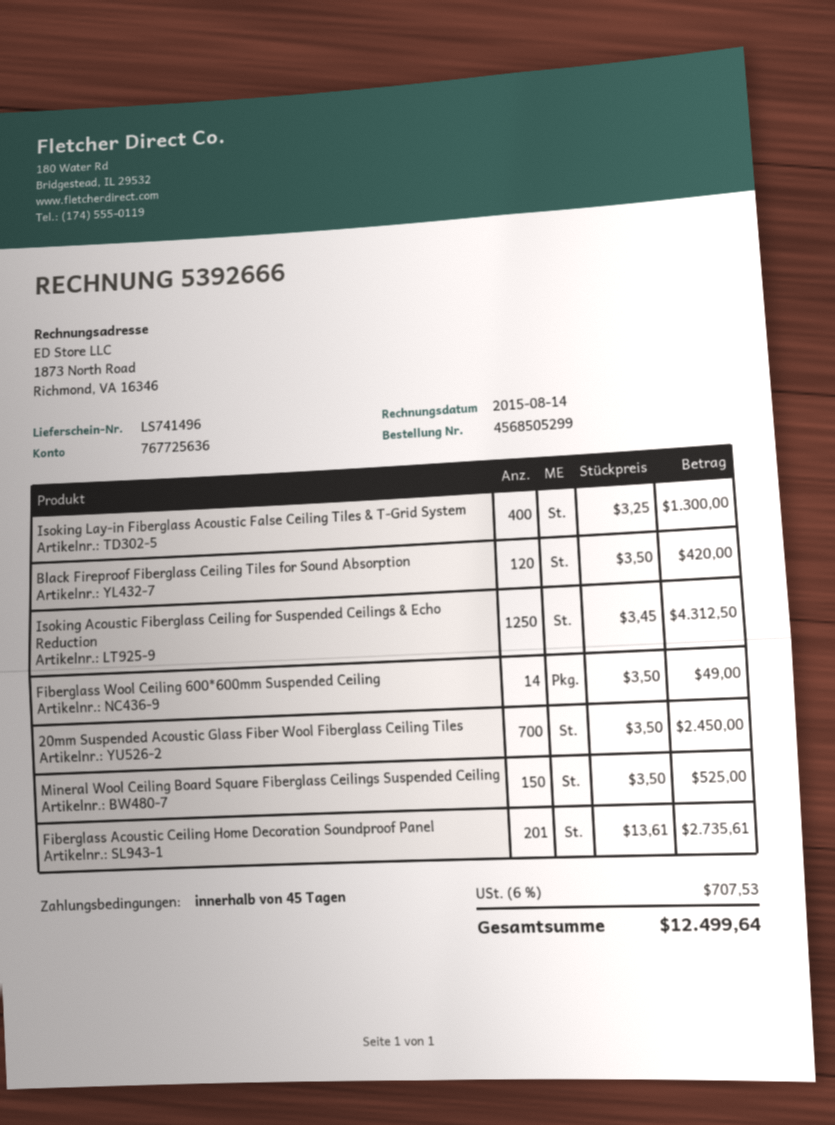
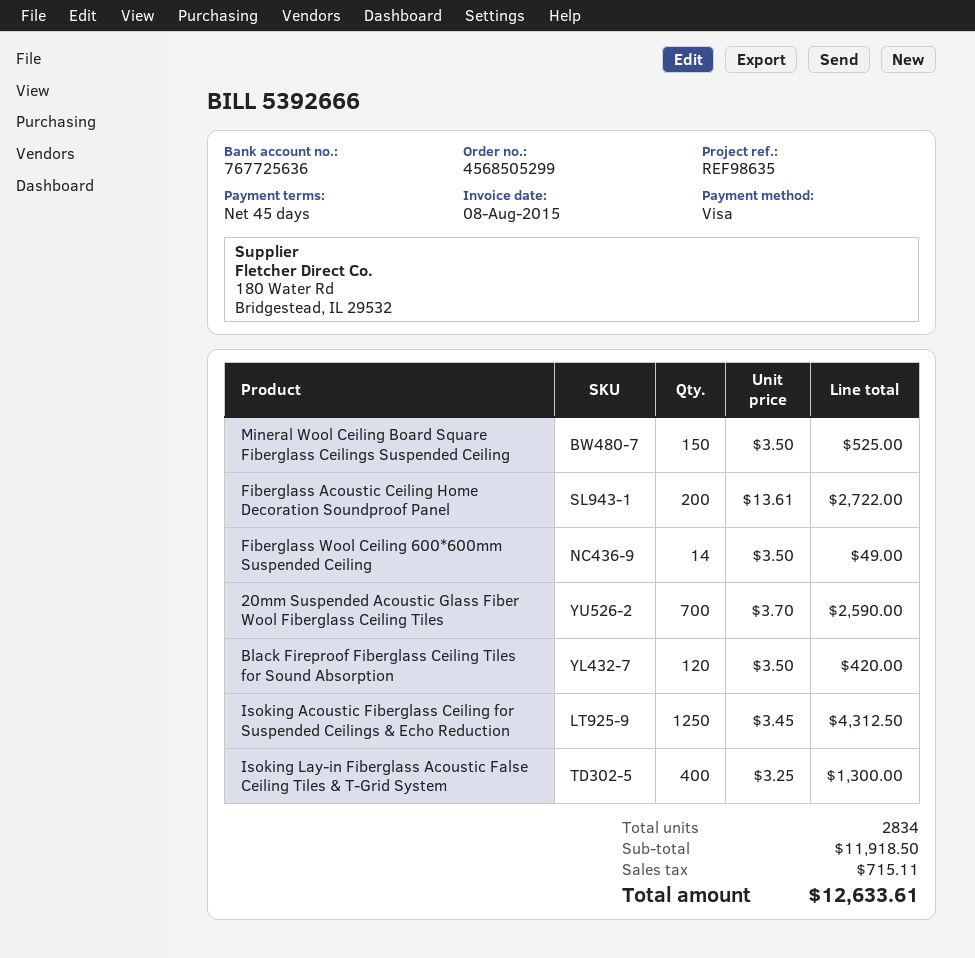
invoice date: 2015-08-14 -> 2015-08-08
20mm Suspended Acoustic Glass Fiber Wool Fiberglass Ceiling Tiles: 700 x 3.50 = 2450.00 -> 700 x 3.70 = 2590.00
Fiberglass Acoustic Ceiling Home Decoration Soundproof Panel: 201 x 13.61 = 2735.61 -> 200 x 13.61 = 2722.00
tax: 707.53 -> 715.11
total: 12499.64 -> 12633.61

